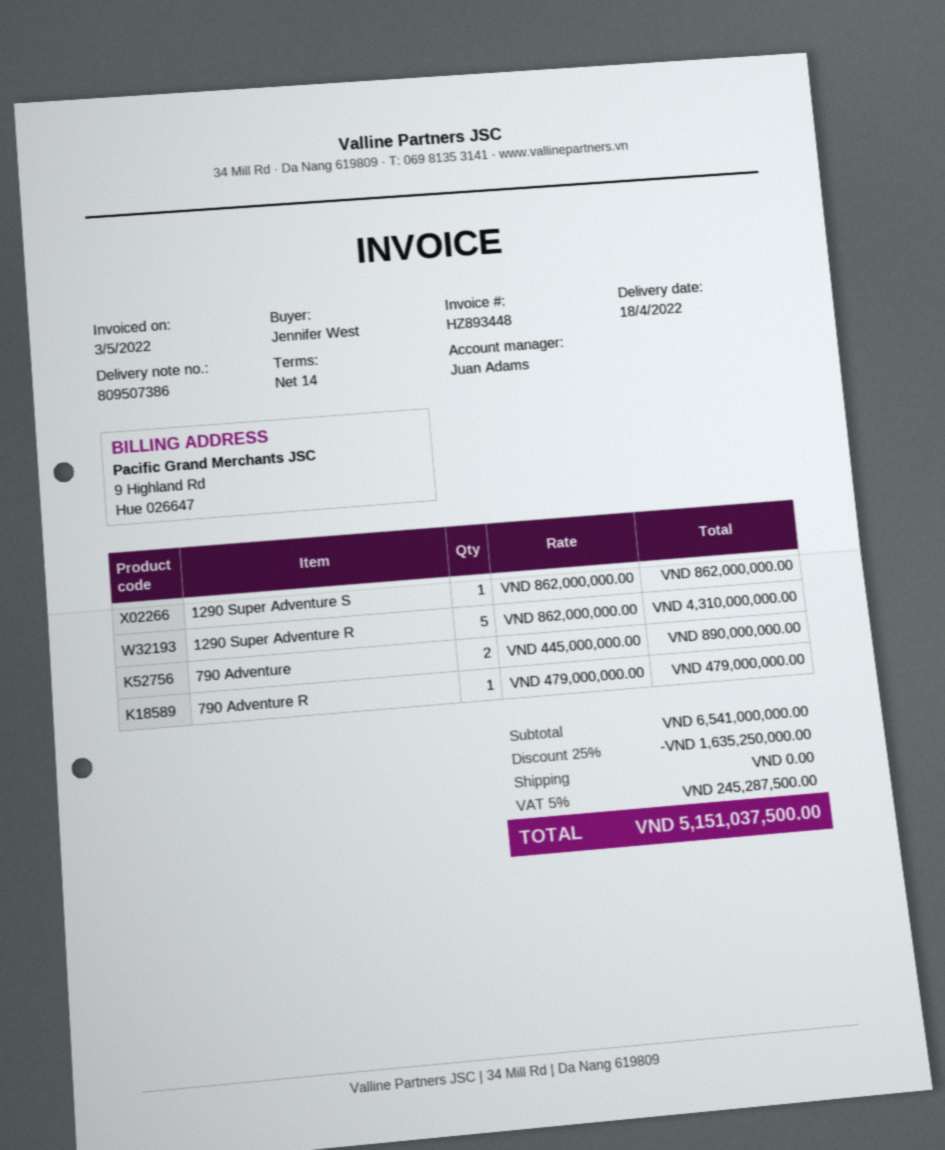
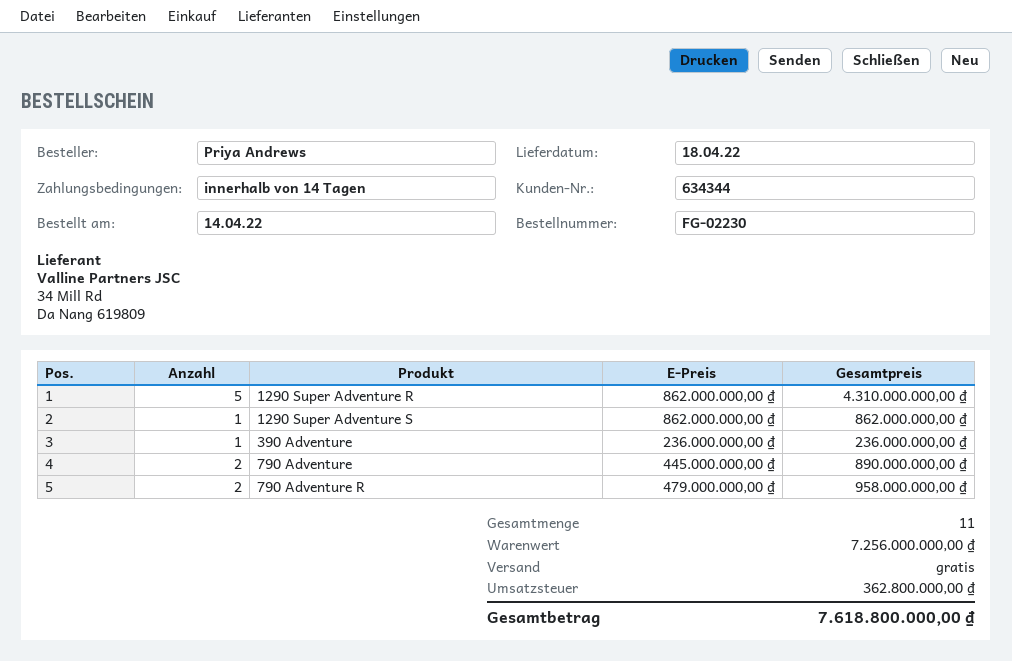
ordered by: Jennifer West -> Priya Andrews
790 Adventure R: 1 x 479000000.00 = 479000000.00 -> 2 x 479000000.00 = 958000000.00
390 Adventure: none -> 1 x 236000000.00 = 236000000.00
subtotal: 6541000000.00 -> 7256000000.00
discount: 25% = 1635250000.00 -> none
tax: 245287500.00 -> 362800000.00
total: 5151037500.00 -> 7618800000.00

